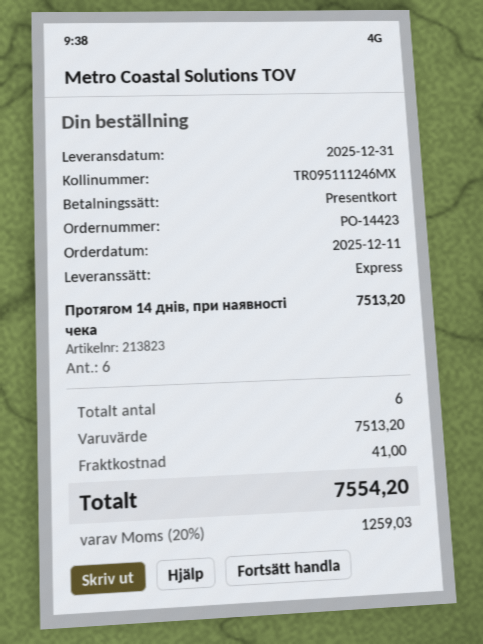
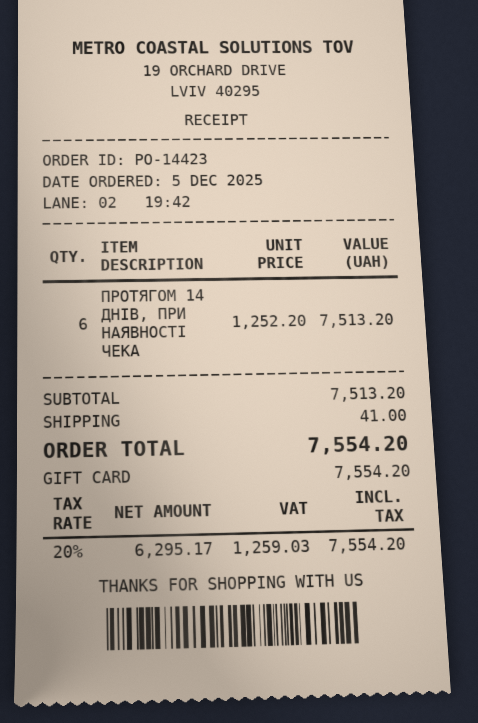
order date: 2025-12-11 -> 2025-12-05

